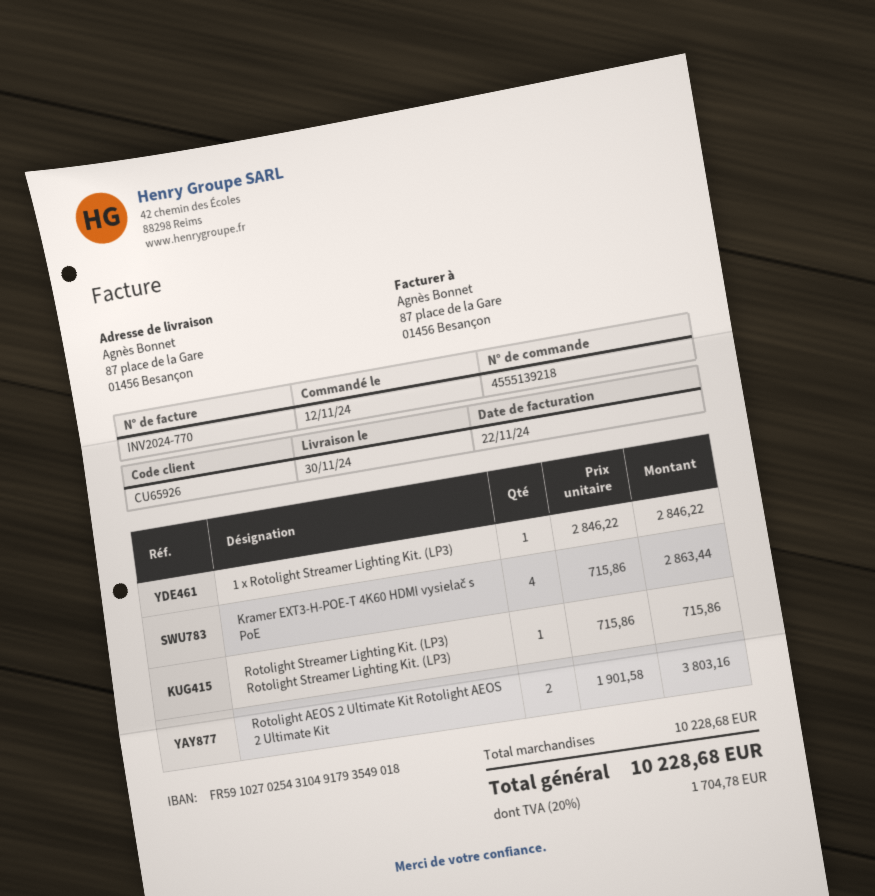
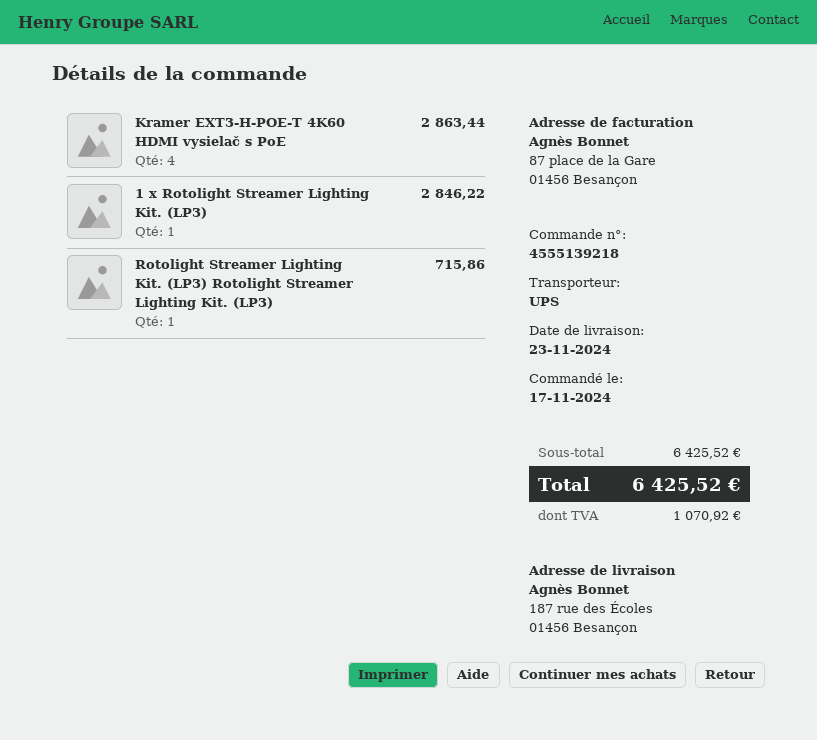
order date: 2024-11-12 -> 2024-11-17
delivery date: 2024-11-30 -> 2024-11-23
ship to: 87 place de la Gare, 01456 Besançon -> 187 rue des Écoles, 01456 Besançon
Rotolight AEOS 2 Ultimate Kit Rotolight AEOS 2 Ultimate Kit: 2 for 3803.16 -> none
subtotal: 10228.68 -> 6425.52
tax: 1704.78 -> 1070.92
total: 10228.68 -> 6425.52

